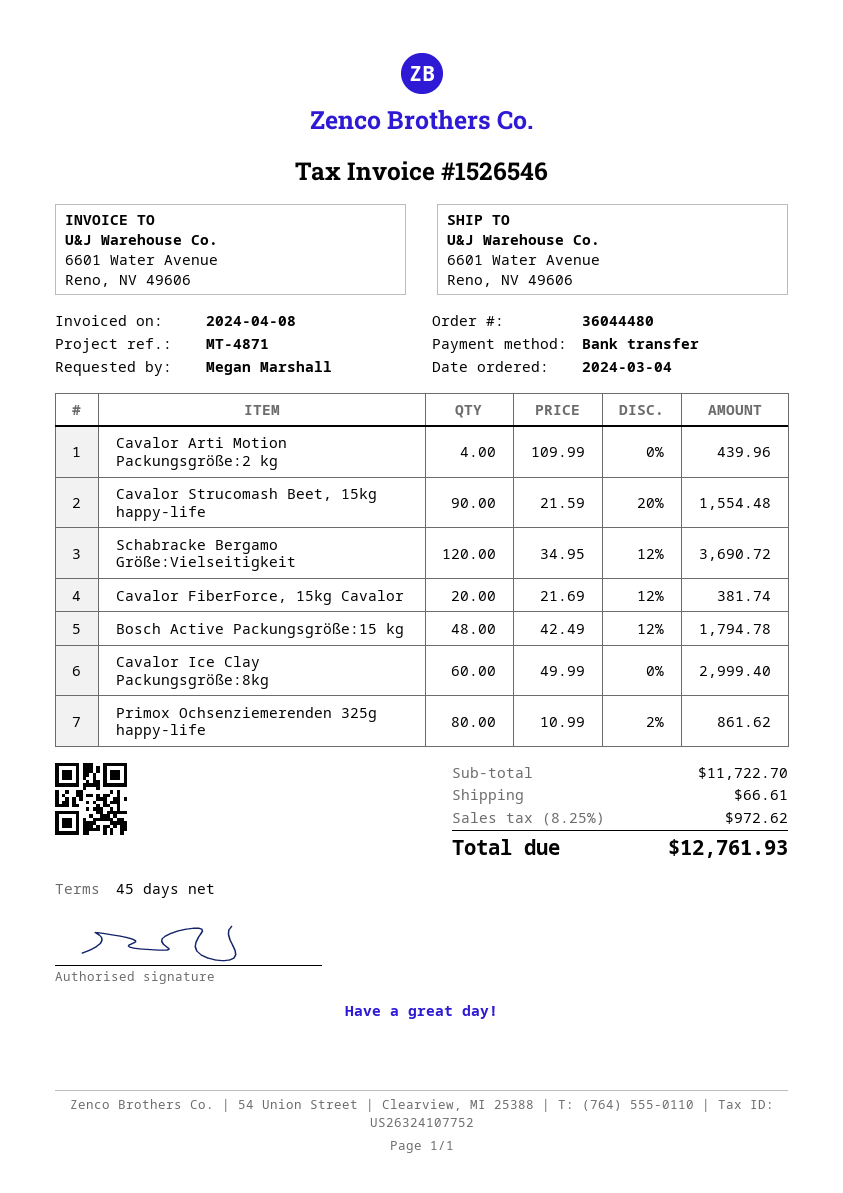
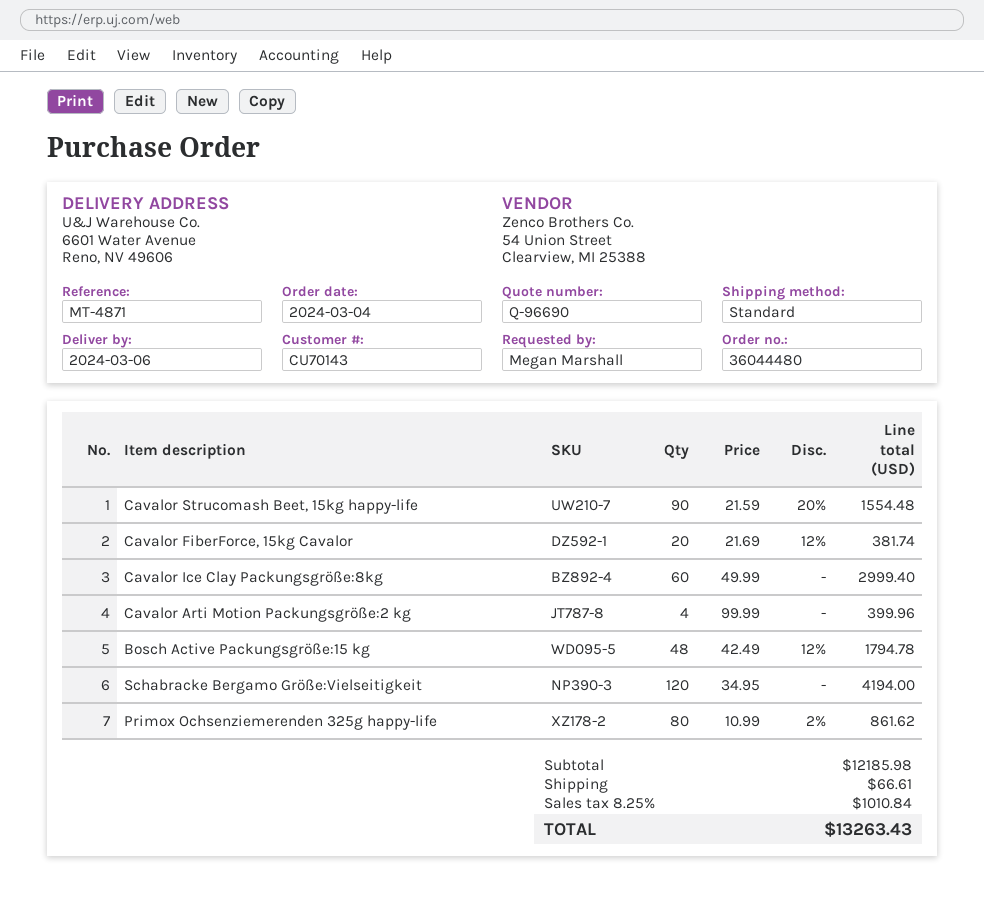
Cavalor Arti Motion Packungsgröße:2 kg: 4 x 109.99 = 439.96 -> 4 x 99.99 = 399.96
Schabracke Bergamo Größe:Vielseitigkeit: 120 x 34.95 - 12% = 3690.72 -> 120 x 34.95 = 4194.00
subtotal: 11722.70 -> 12185.98
tax: 8.25% = 972.62 -> 8.25% = 1010.84
total: 12761.93 -> 13263.43

